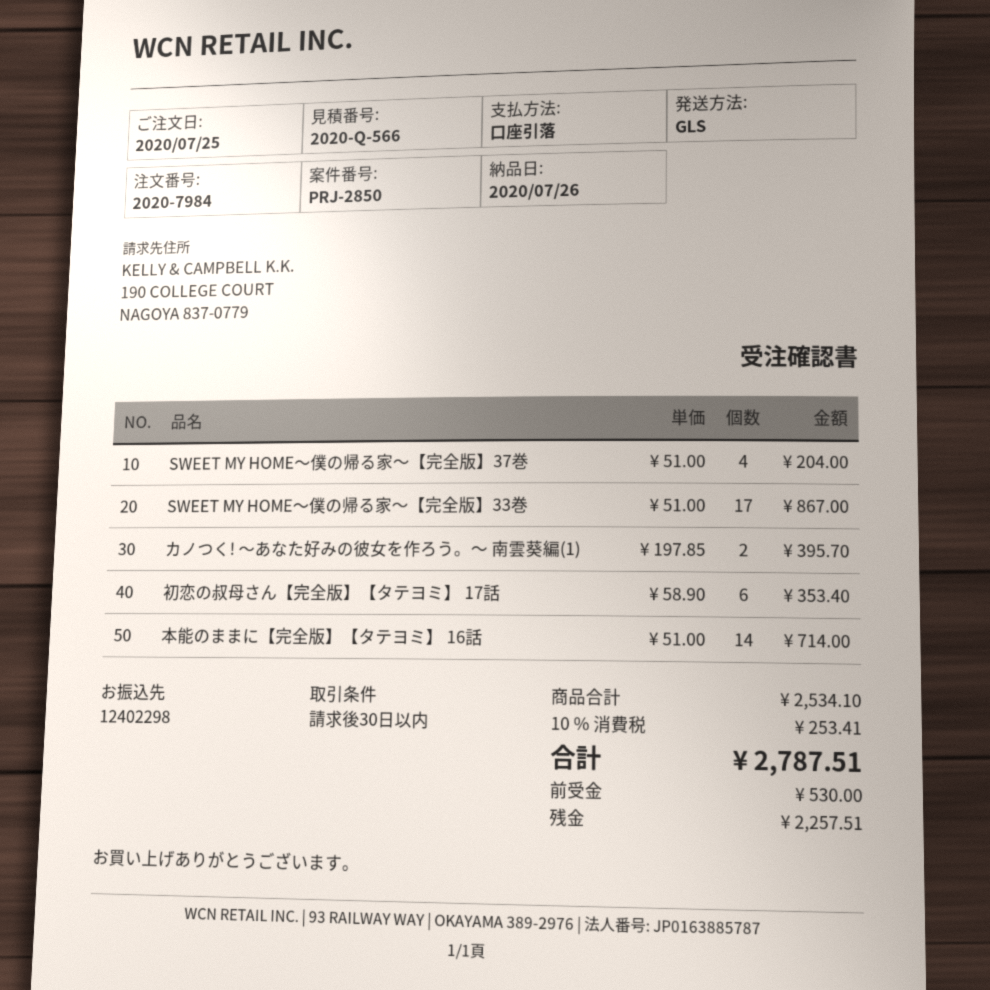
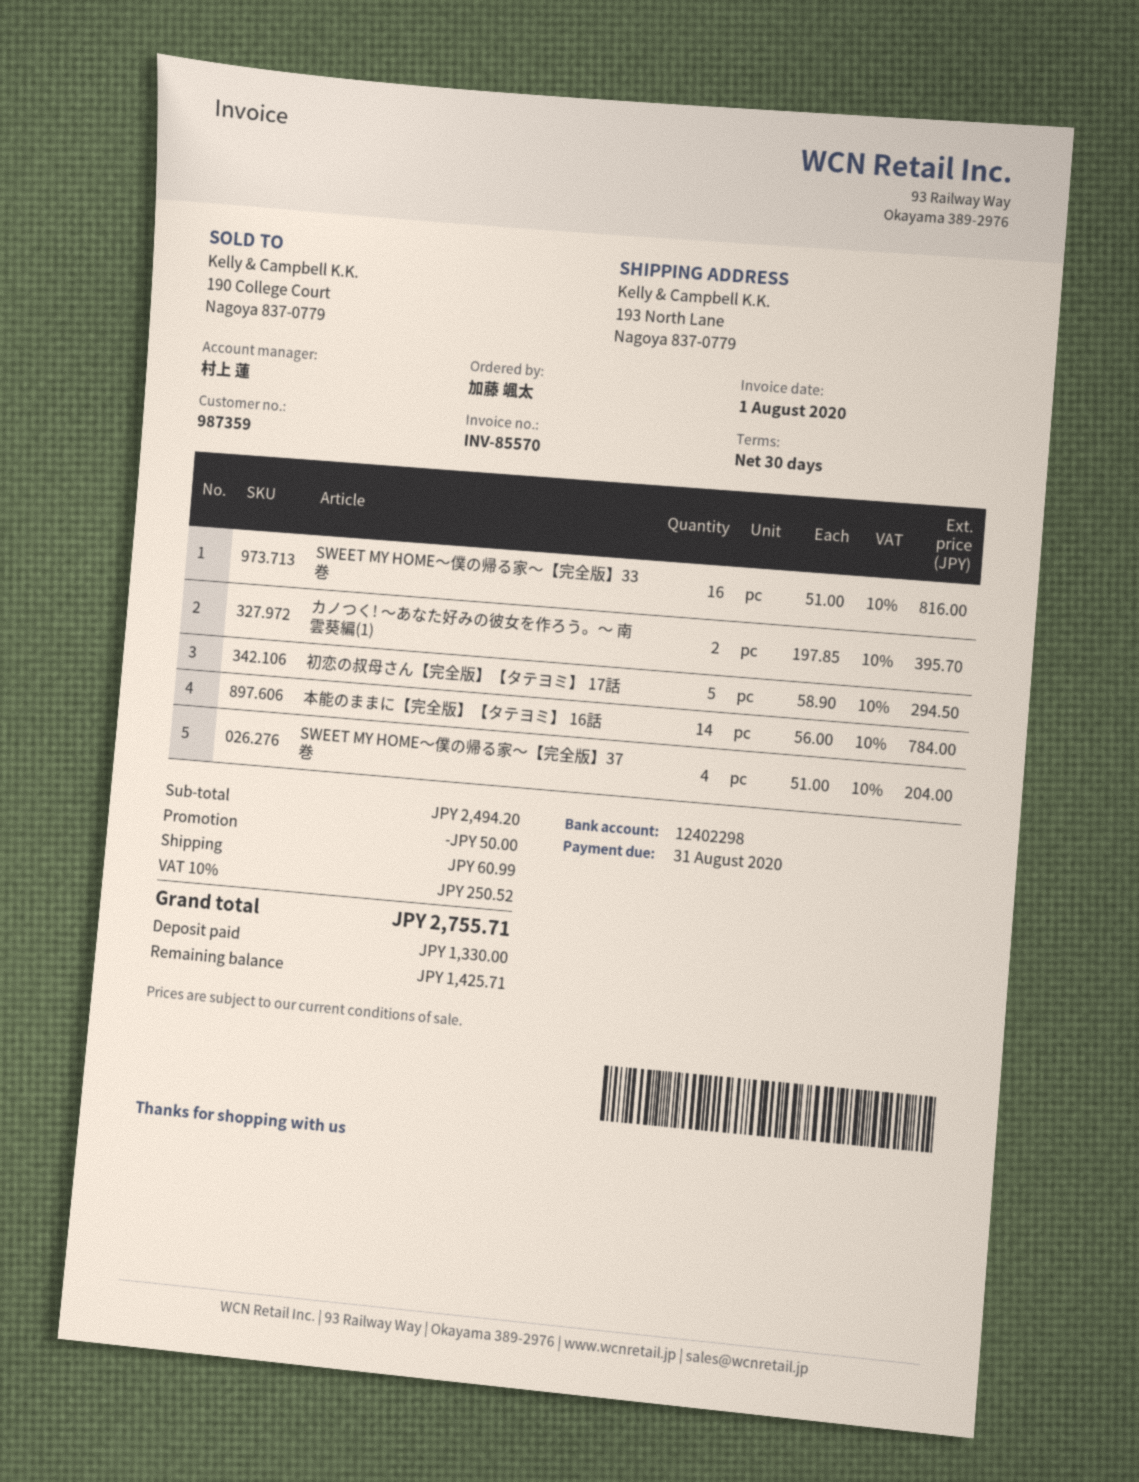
SWEET MY HOME〜僕の帰る家〜【完全版】33巻: 17 x 51.00 = 867.00 -> 16 x 51.00 = 816.00
初恋の叔母さん【完全版】【タテヨミ】 17話: 6 x 58.90 = 353.40 -> 5 x 58.90 = 294.50
本能のままに【完全版】【タテヨミ】 16話: 14 x 51.00 = 714.00 -> 14 x 56.00 = 784.00
subtotal: 2534.10 -> 2494.20
discount: none -> 50.00
shipping: none -> 60.99
tax: 10% = 253.41 -> 10% = 250.52
total: 2787.51 -> 2755.71
deposit: 530.00 -> 1330.00
balance: 2257.51 -> 1425.71

